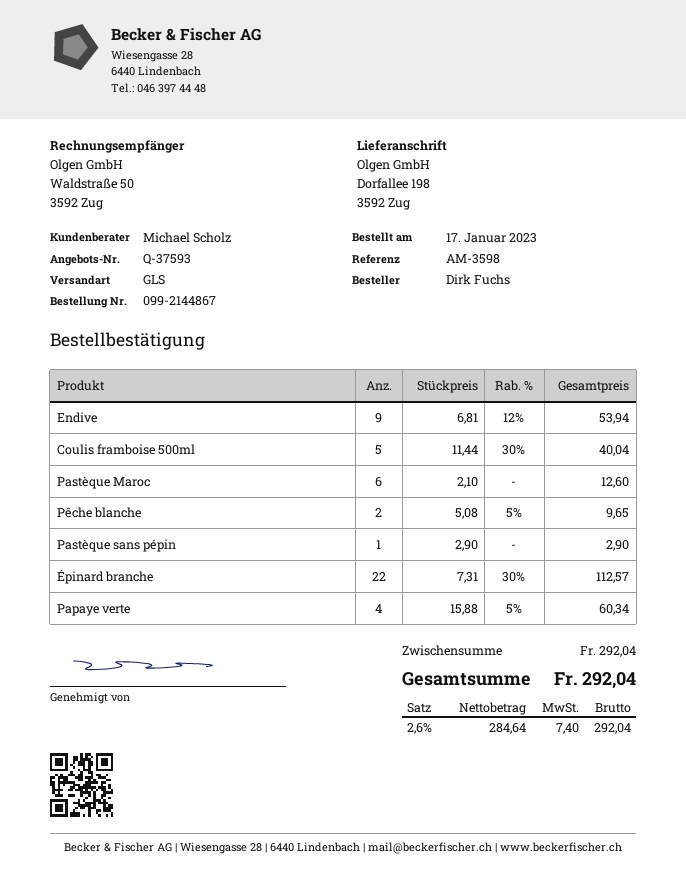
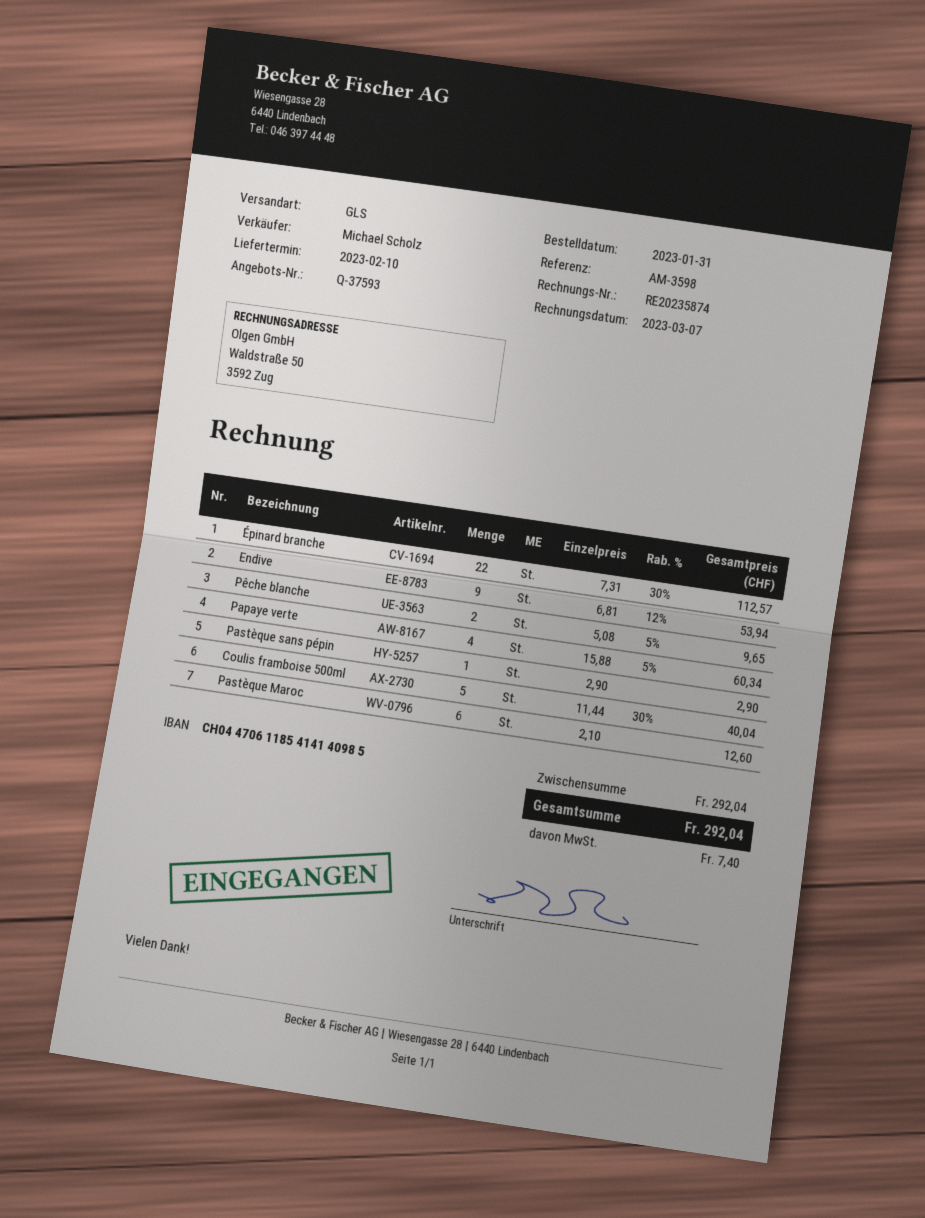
order date: 2023-01-17 -> 2023-01-31

